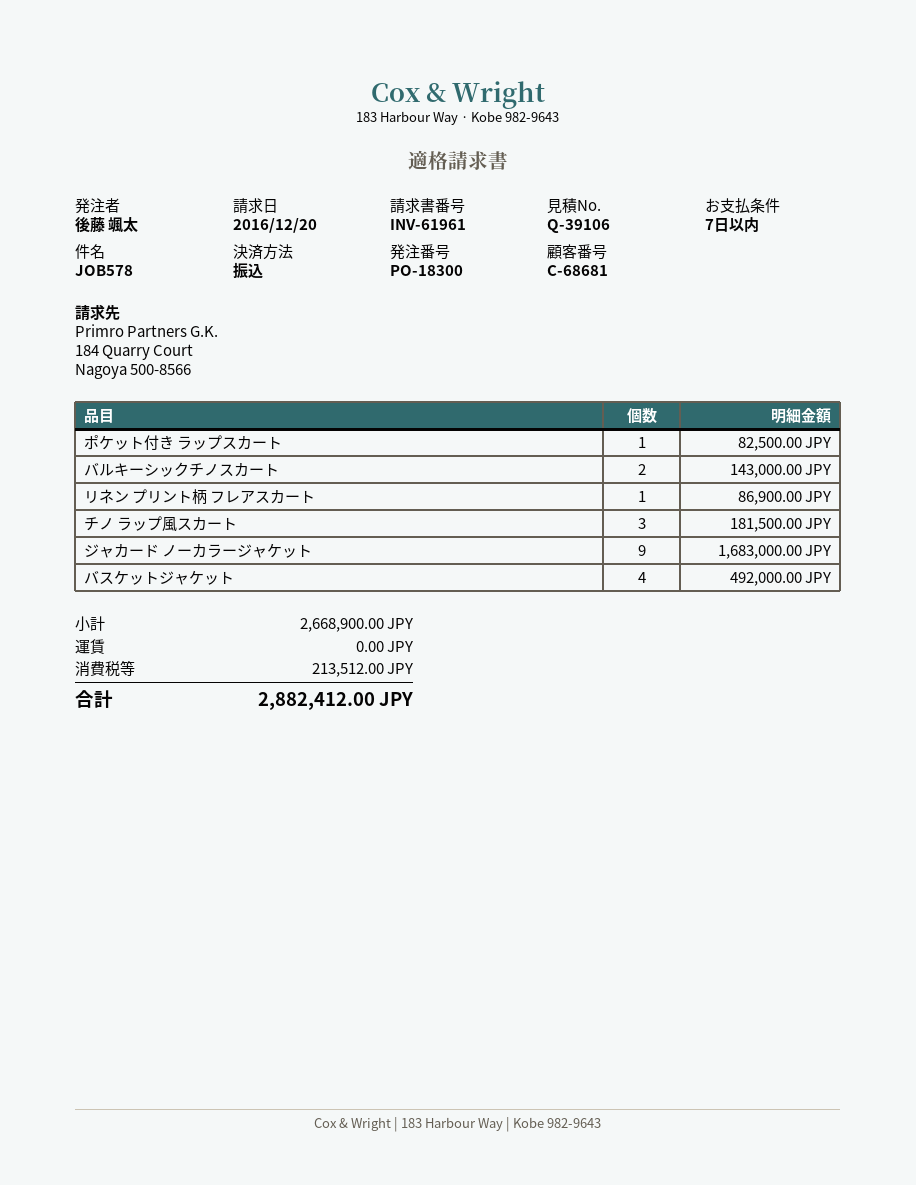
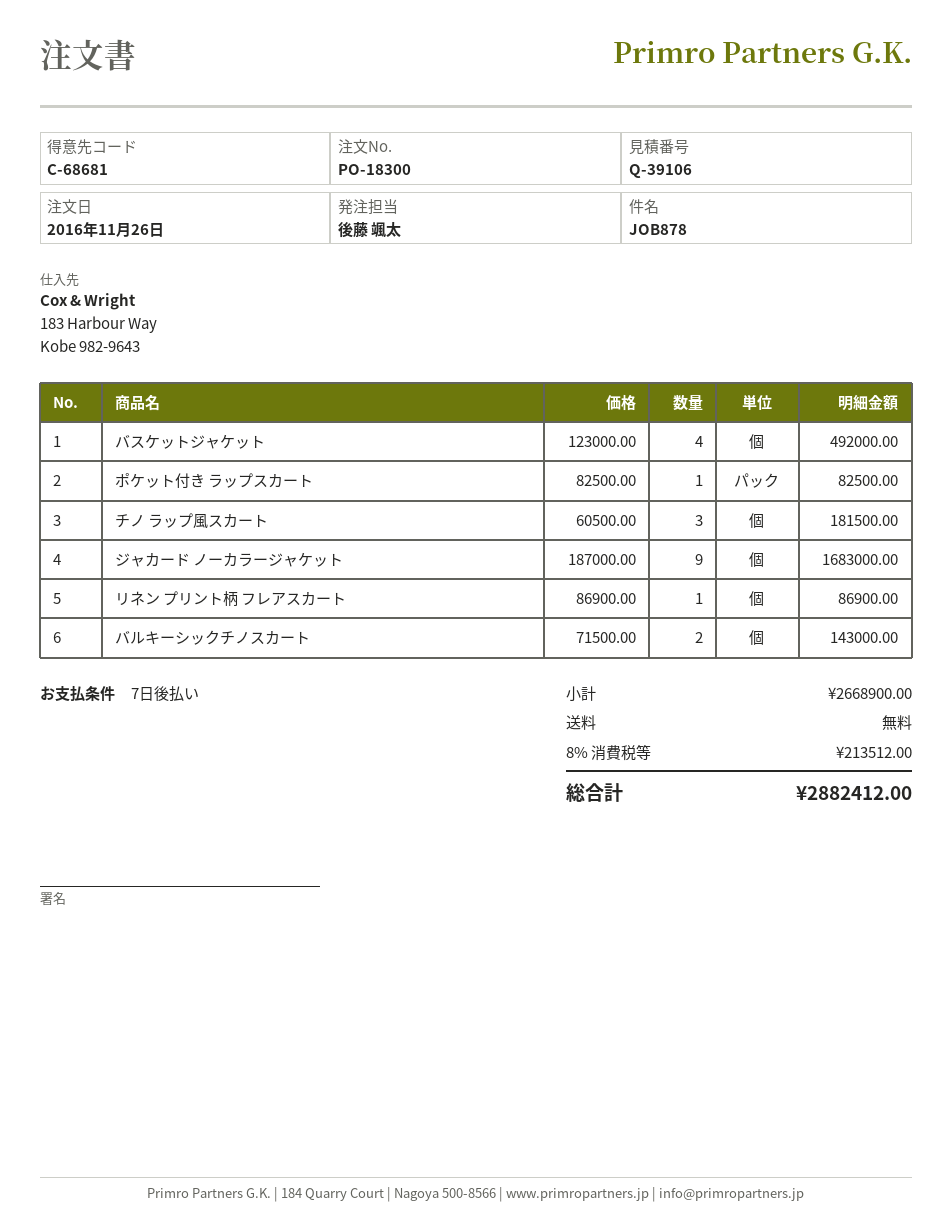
reference: JOB578 -> JOB878

